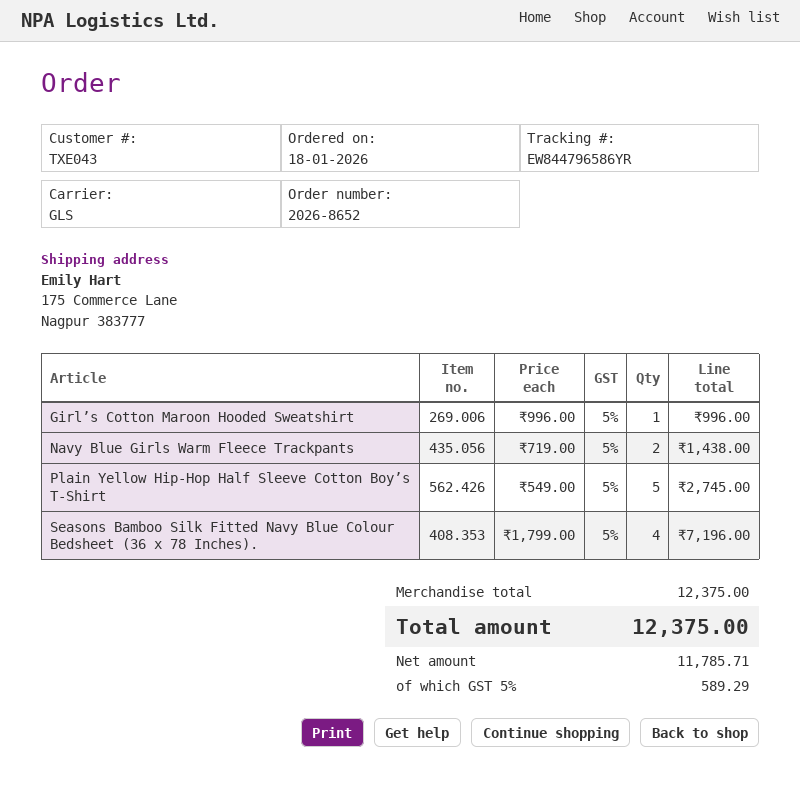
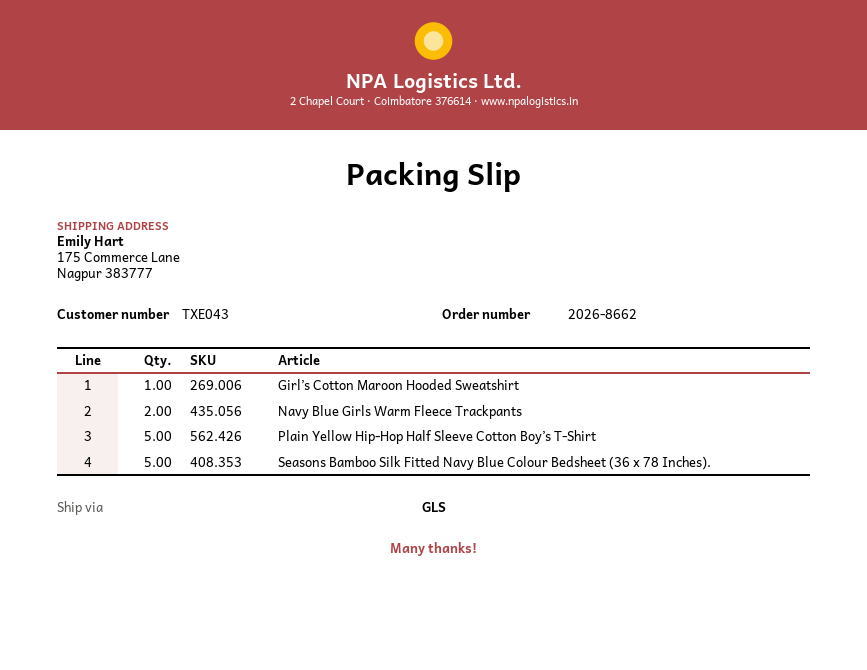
order number: 2026-8652 -> 2026-8662
Seasons Bamboo Silk Fitted Navy Blue Colour Bedsheet (36 x 78 Inches).: 4 -> 5

